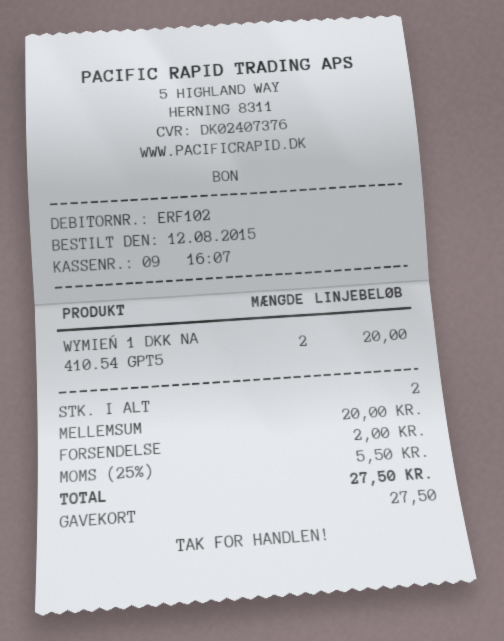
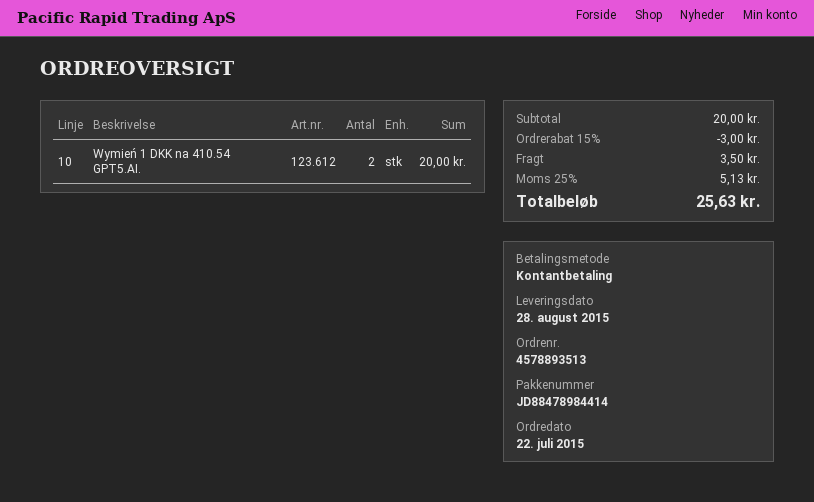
order date: 2015-08-12 -> 2015-07-22
payment method: gift card -> cash
discount: none -> 15% = 3.00
shipping: 2.00 -> 3.50
tax: 25% = 5.50 -> 25% = 5.13
total: 27.50 -> 25.63

